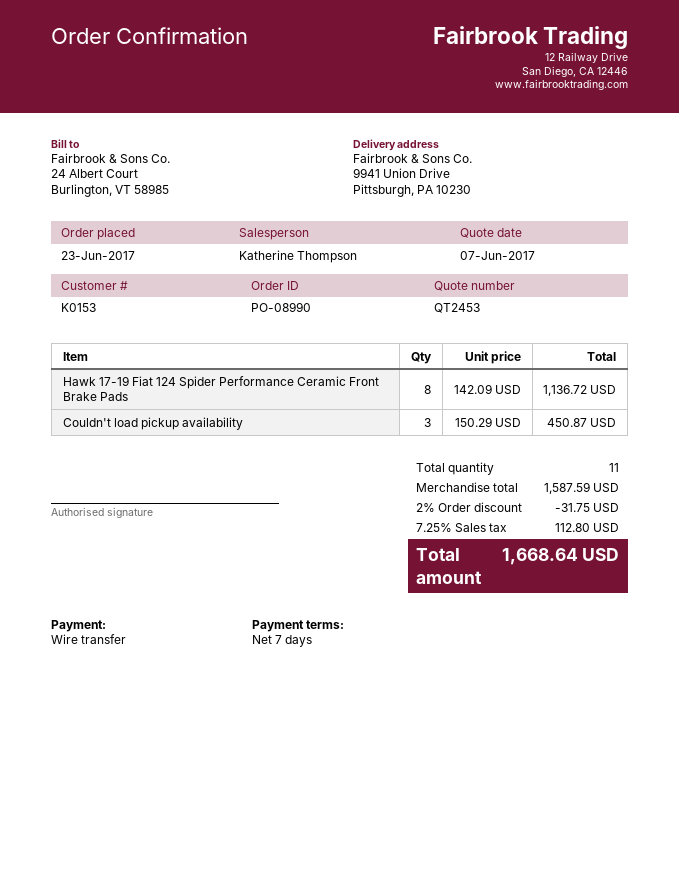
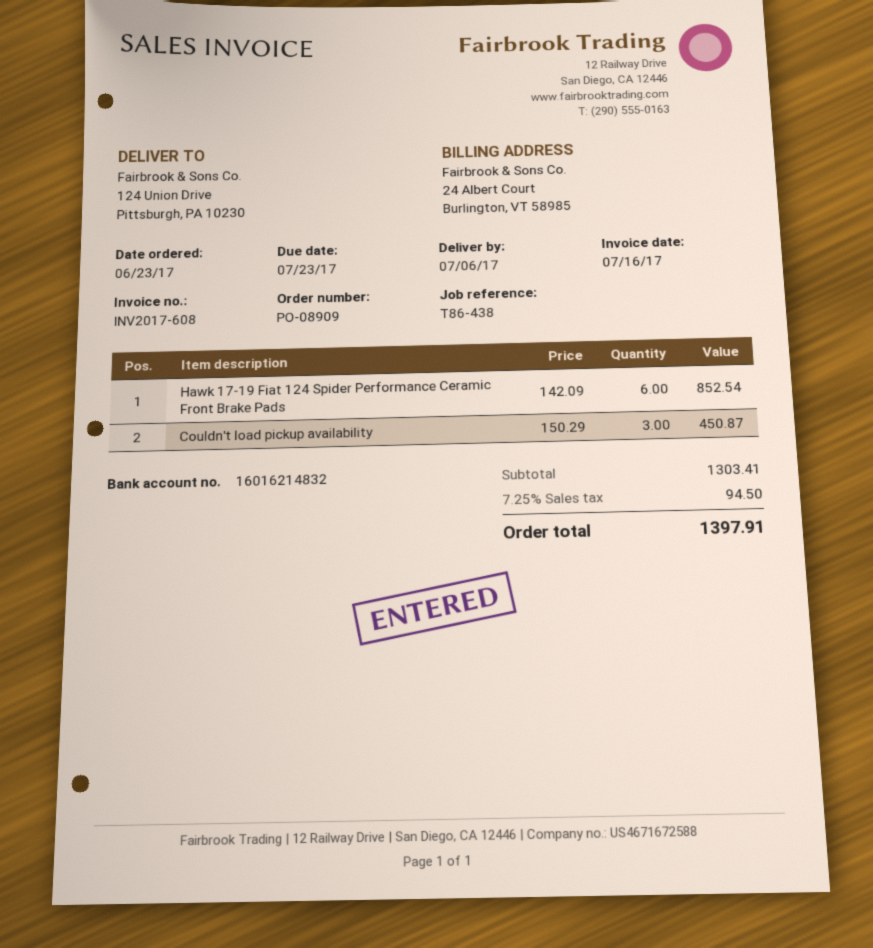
order number: PO-08990 -> PO-08909
ship to: 9941 Union Drive, Pittsburgh, PA 10230 -> 124 Union Drive, Pittsburgh, PA 10230
Hawk 17-19 Fiat 124 Spider Performance Ceramic Front Brake Pads: 8 x 142.09 = 1136.72 -> 6 x 142.09 = 852.54
subtotal: 1587.59 -> 1303.41
discount: 2% = 31.75 -> none
tax: 7.25% = 112.80 -> 7.25% = 94.50
total: 1668.64 -> 1397.91

